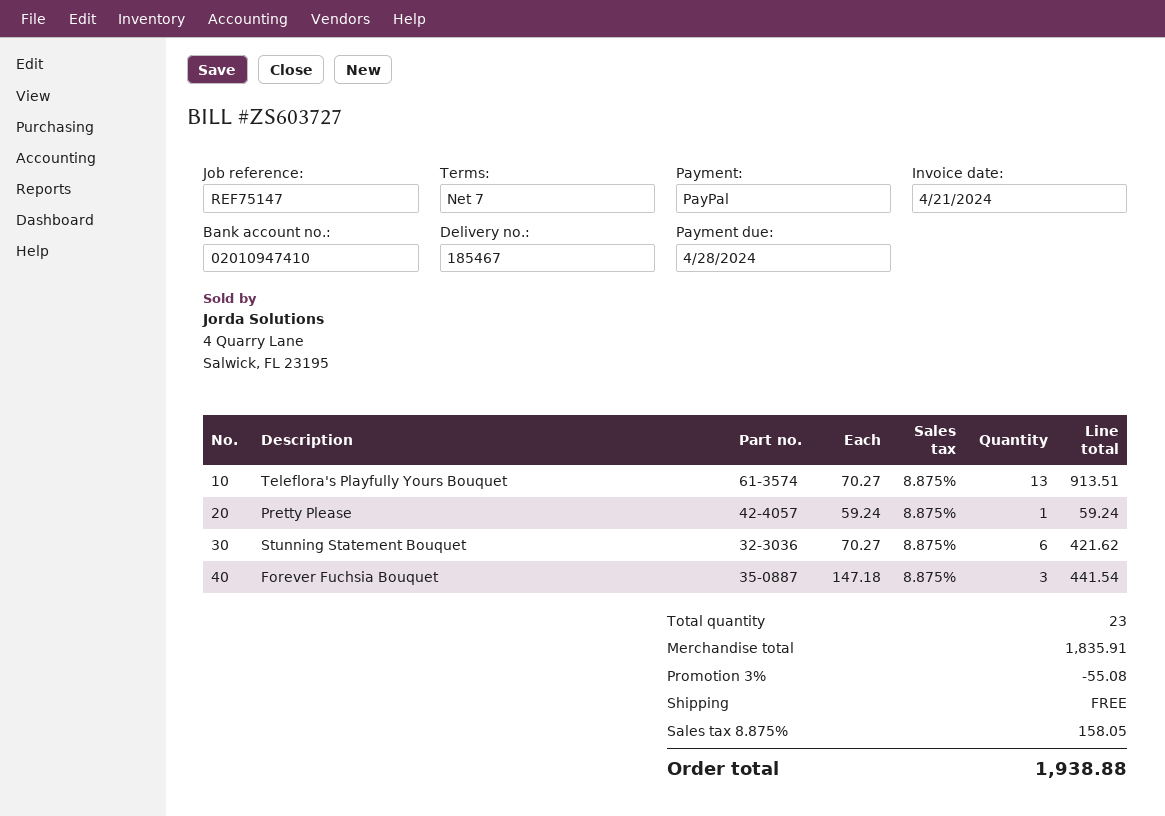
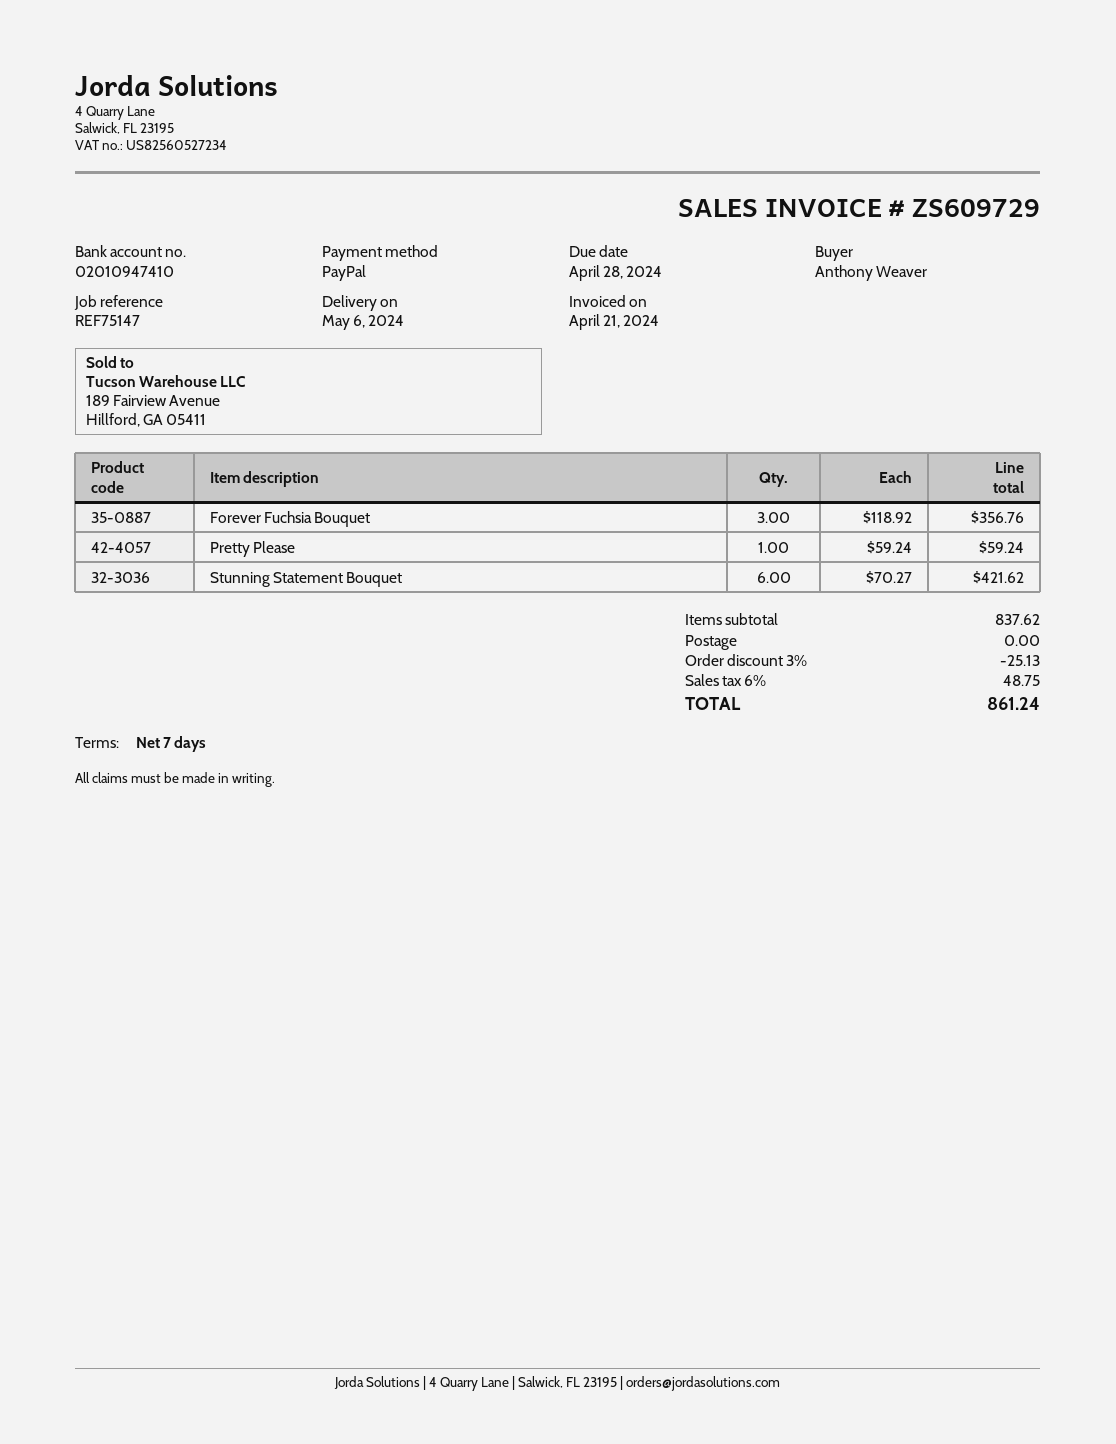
invoice number: ZS603727 -> ZS609729
Teleflora's Playfully Yours Bouquet: 13 x 70.27 = 913.51 -> none
Forever Fuchsia Bouquet: 3 x 147.18 = 441.54 -> 3 x 118.92 = 356.76
subtotal: 1835.91 -> 837.62
discount: 3% = 55.08 -> 3% = 25.13
tax: 8.875% = 158.05 -> 6% = 48.75
total: 1938.88 -> 861.24

